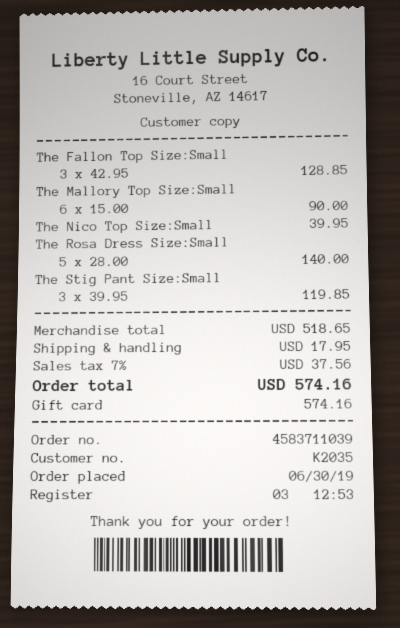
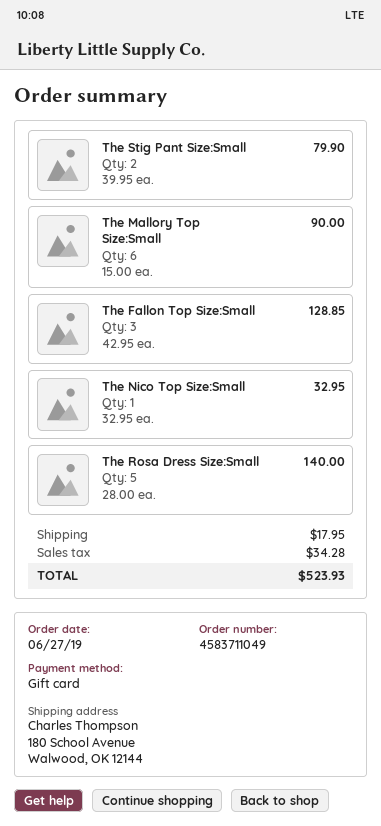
order number: 4583711039 -> 4583711049
order date: 2019-06-30 -> 2019-06-27
The Nico Top Size:Small: 1 x 39.95 = 39.95 -> 1 x 32.95 = 32.95
The Stig Pant Size:Small: 3 x 39.95 = 119.85 -> 2 x 39.95 = 79.90
tax: 37.56 -> 34.28
total: 574.16 -> 523.93

